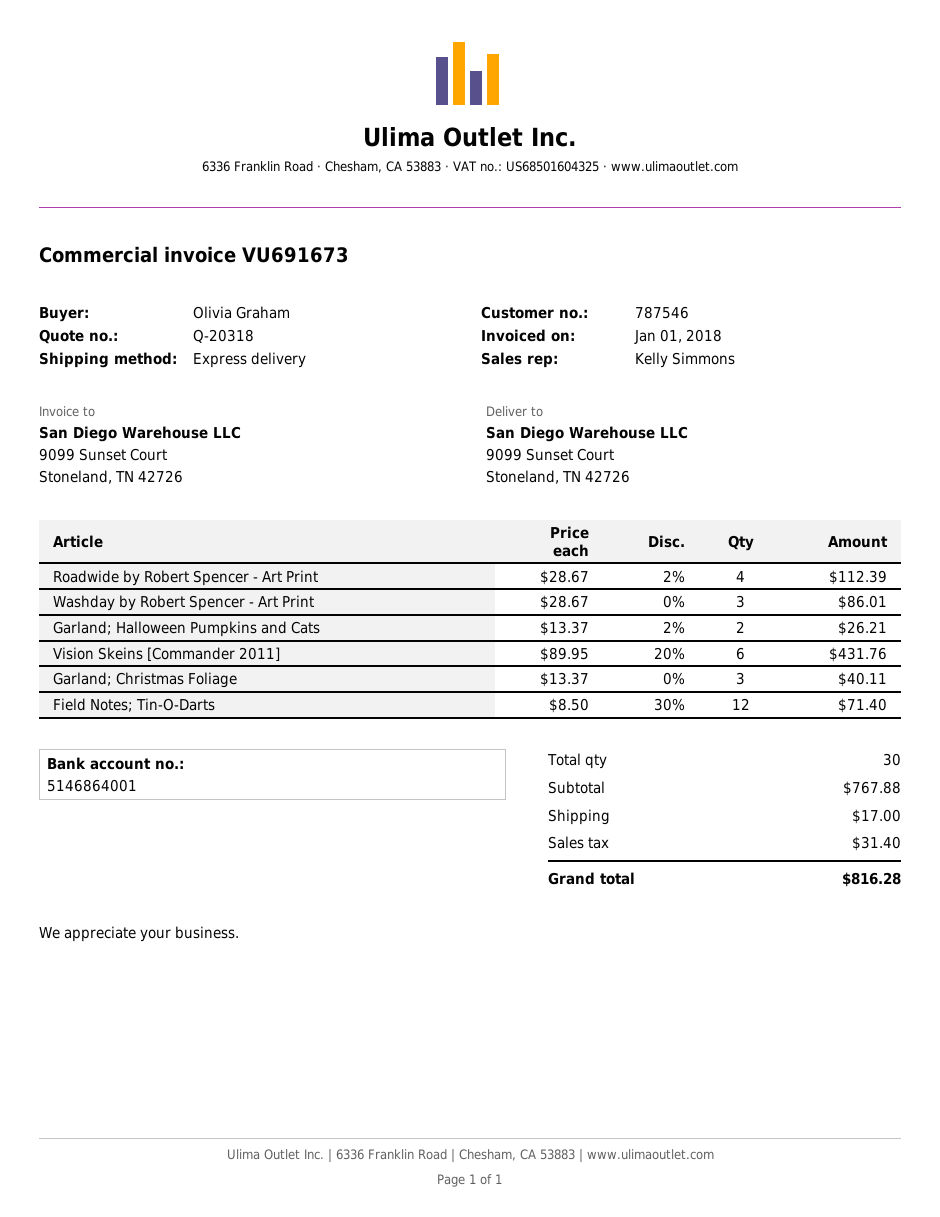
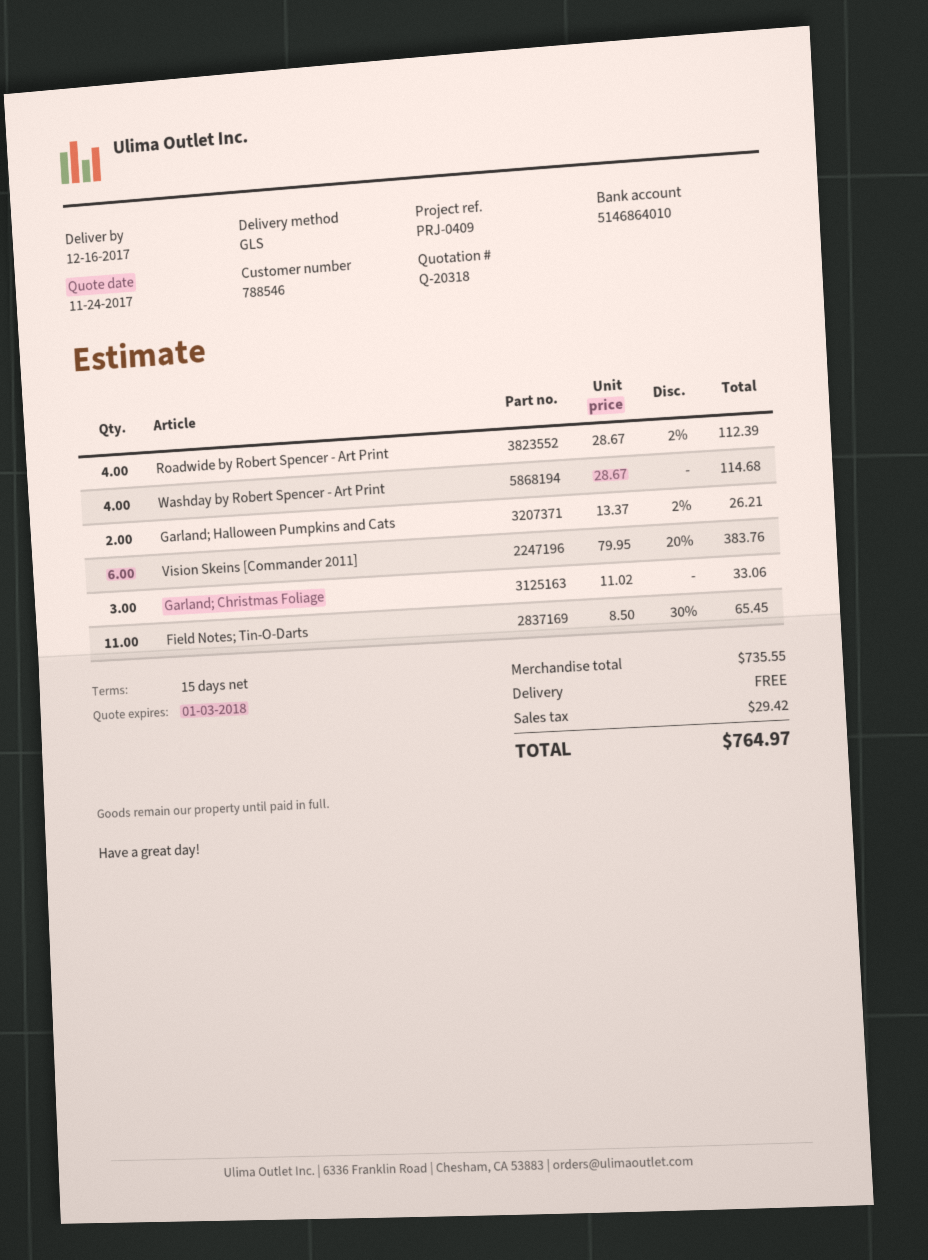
customer number: 787546 -> 788546
bank account: 5146864001 -> 5146864010
shipping method: express -> GLS
Washday by Robert Spencer - Art Print: 3 x 28.67 = 86.01 -> 4 x 28.67 = 114.68
Vision Skeins [Commander 2011]: 6 x 89.95 - 20% = 431.76 -> 6 x 79.95 - 20% = 383.76
Garland; Christmas Foliage: 3 x 13.37 = 40.11 -> 3 x 11.02 = 33.06
Field Notes; Tin-O-Darts: 12 x 8.50 - 30% = 71.40 -> 11 x 8.50 - 30% = 65.45
subtotal: 767.88 -> 735.55
shipping: 17.00 -> 0.00
tax: 31.40 -> 29.42
total: 816.28 -> 764.97

